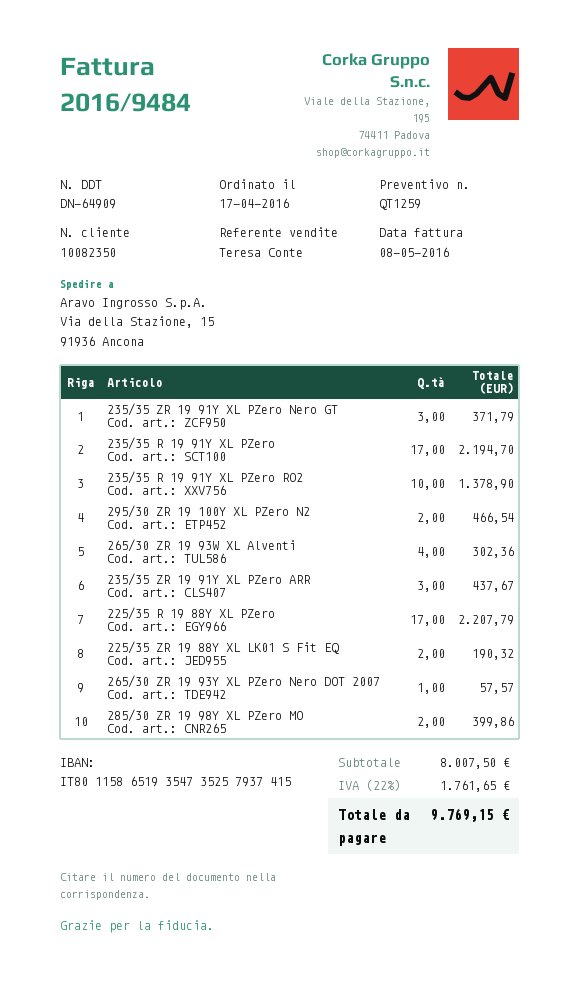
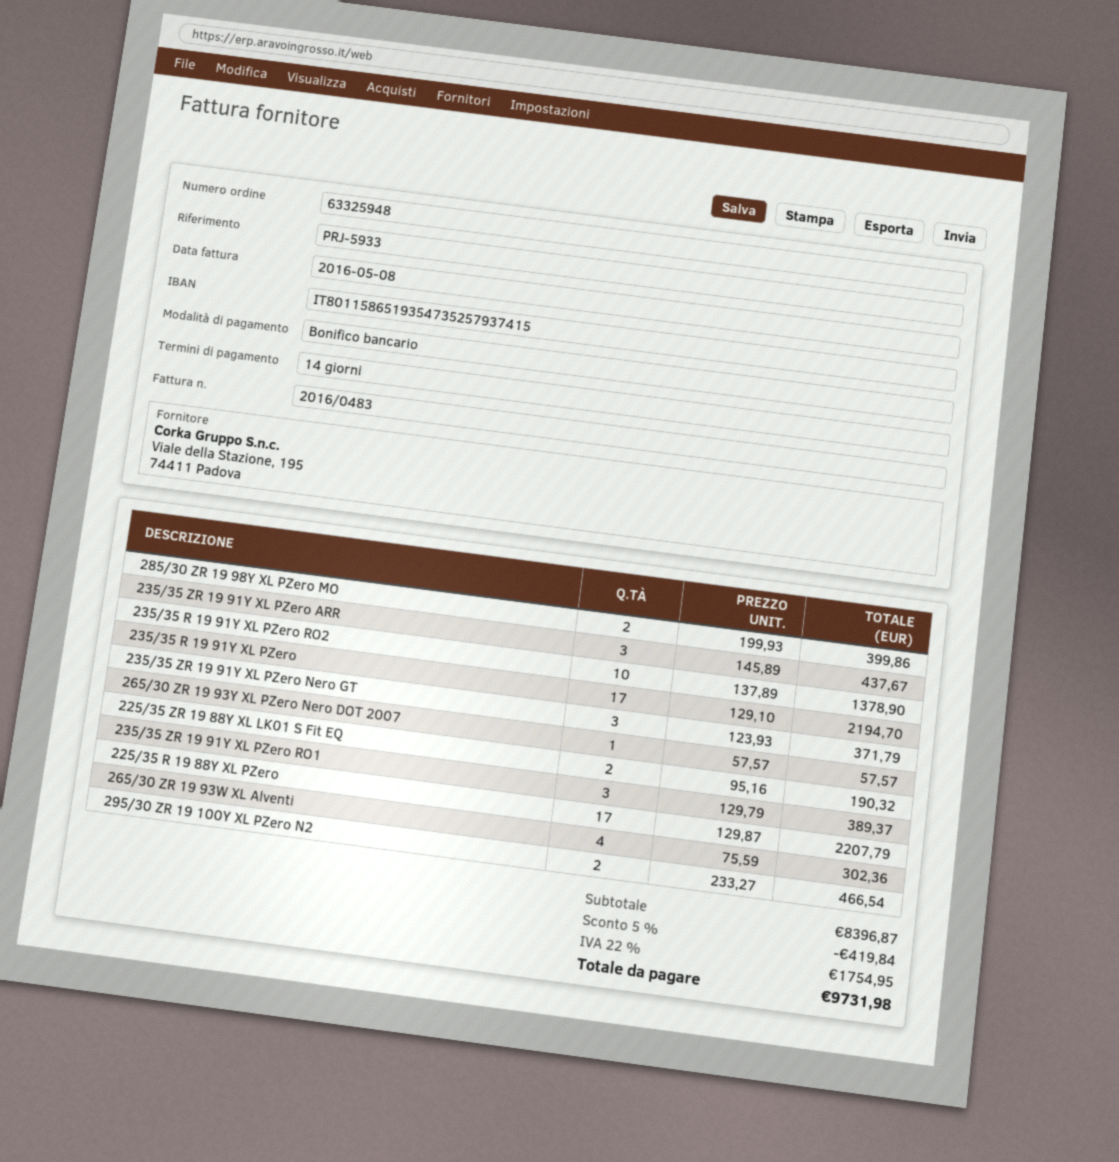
invoice number: 2016/9484 -> 2016/0483
235/35 ZR 19 91Y XL PZero RO1: none -> 3 for 389.37
subtotal: 8007.50 -> 8396.87
discount: none -> 5% = 419.84
tax: 22% = 1761.65 -> 22% = 1754.95
total: 9769.15 -> 9731.98

